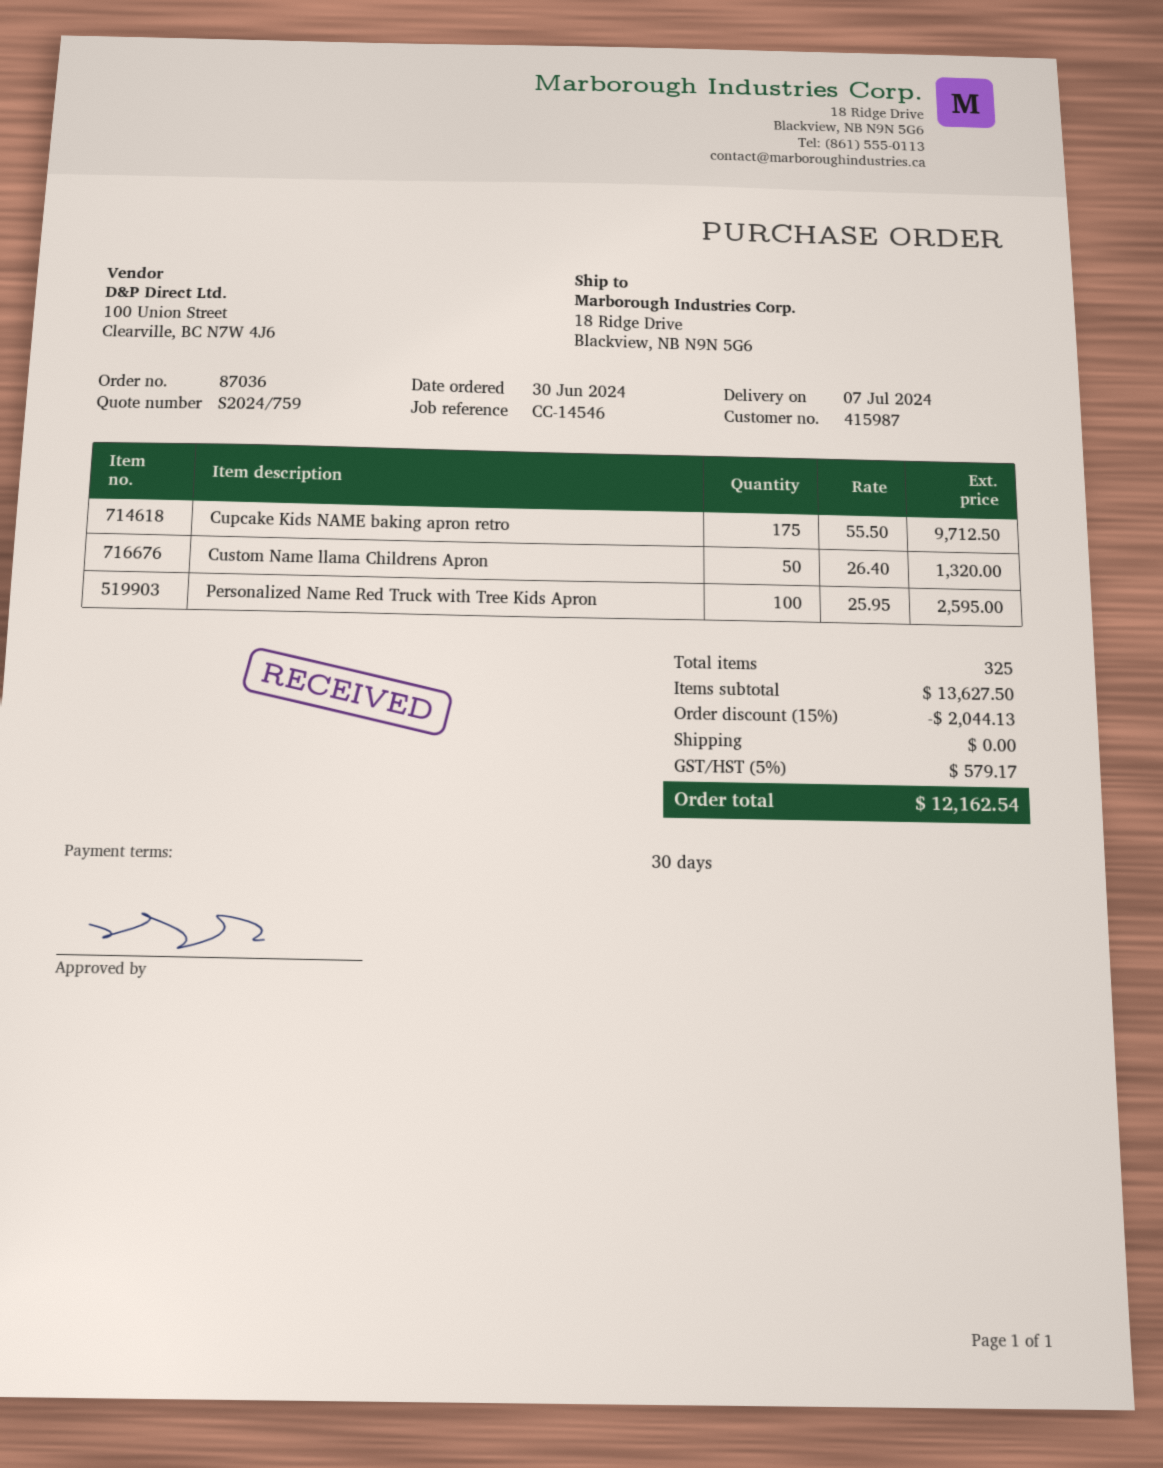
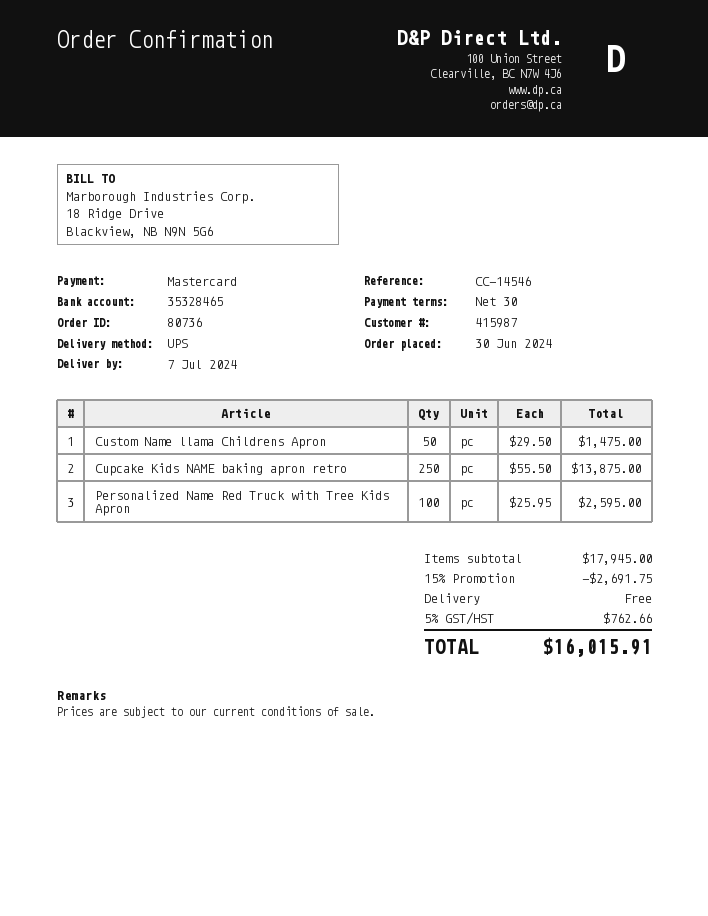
order number: 87036 -> 80736
Cupcake Kids NAME baking apron retro: 175 x 55.50 = 9712.50 -> 250 x 55.50 = 13875.00
Custom Name llama Childrens Apron: 50 x 26.40 = 1320.00 -> 50 x 29.50 = 1475.00
subtotal: 13627.50 -> 17945.00
discount: 15% = 2044.13 -> 15% = 2691.75
tax: 5% = 579.17 -> 5% = 762.66
total: 12162.54 -> 16015.91

